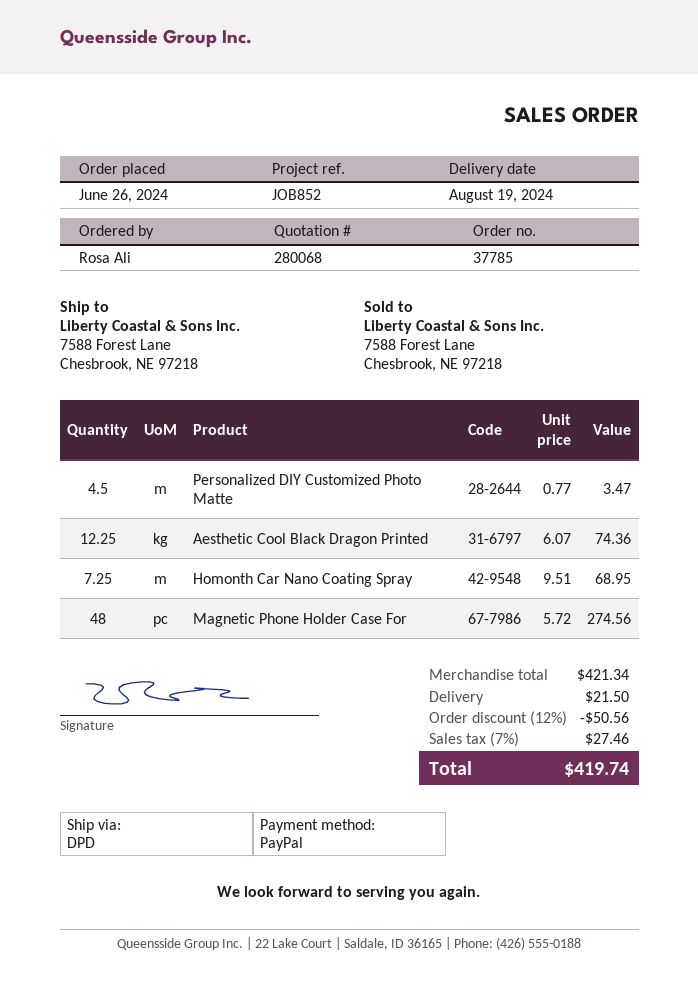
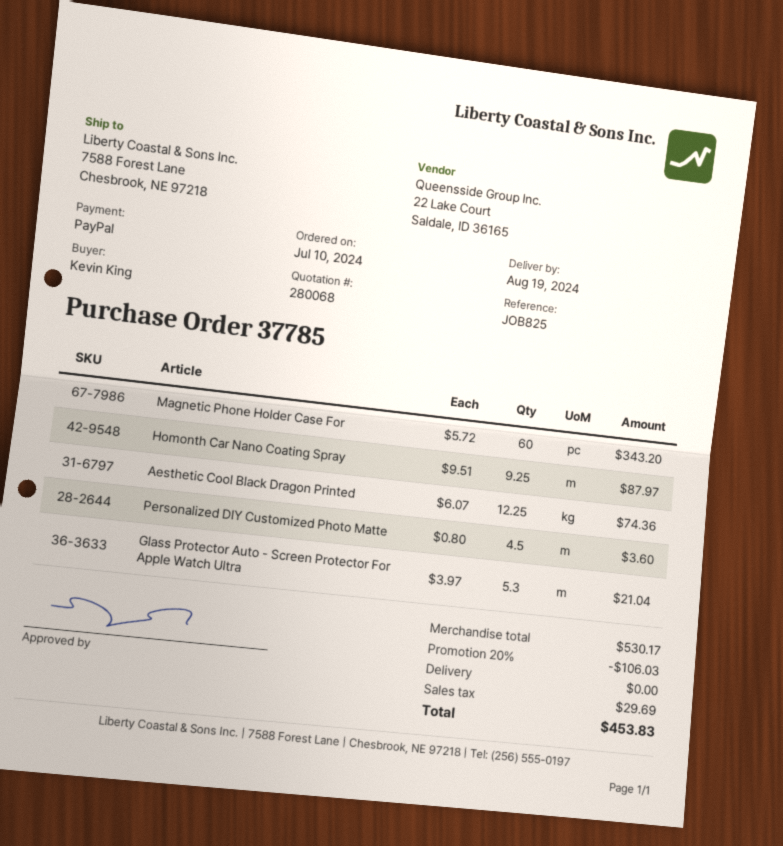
order date: 2024-06-26 -> 2024-07-10
reference: JOB852 -> JOB825
ordered by: Rosa Ali -> Kevin King
Personalized DIY Customized Photo Matte: 4.5 x 0.77 = 3.47 -> 4.5 x 0.80 = 3.60
Homonth Car Nano Coating Spray: 7.25 x 9.51 = 68.95 -> 9.25 x 9.51 = 87.97
Magnetic Phone Holder Case For: 48 x 5.72 = 274.56 -> 60 x 5.72 = 343.20
Glass Protector Auto - Screen Protector For Apple Watch Ultra: none -> 5.3 x 3.97 = 21.04
subtotal: 421.34 -> 530.17
discount: 12% = 50.56 -> 20% = 106.03
shipping: 21.50 -> 0.00
tax: 27.46 -> 29.69
total: 419.74 -> 453.83

